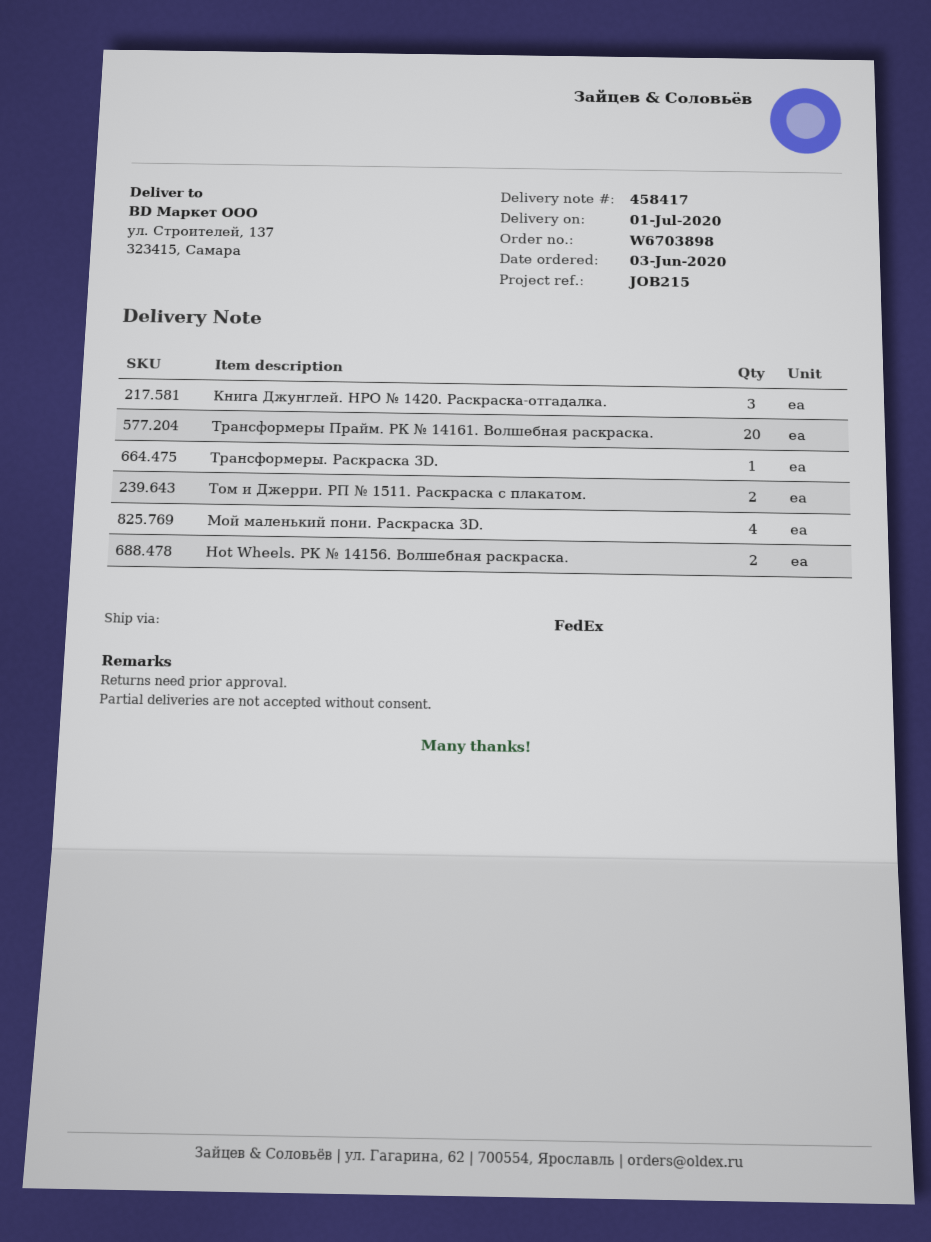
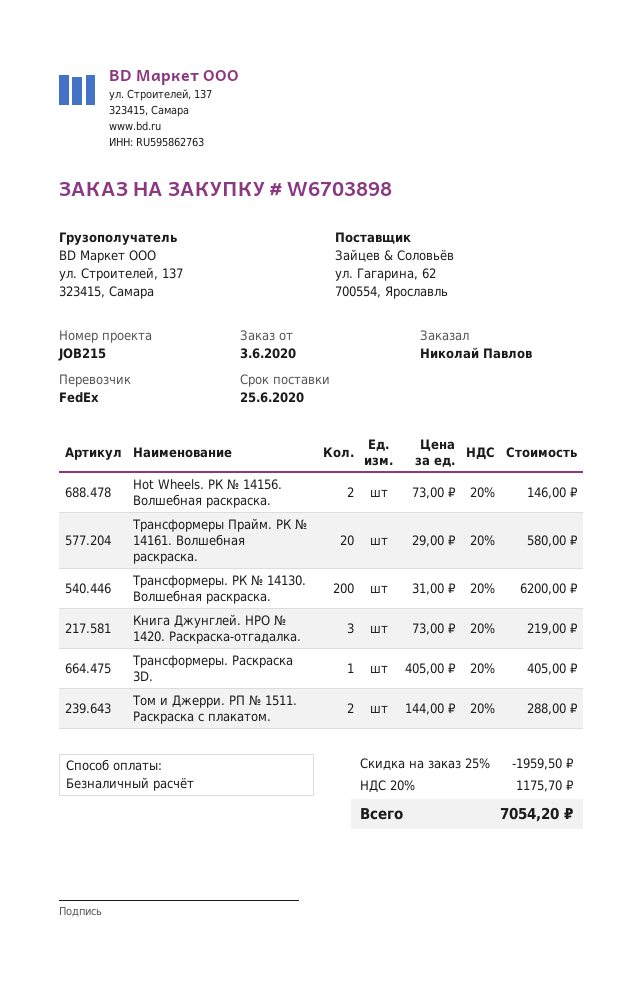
delivery date: 2020-07-01 -> 2020-06-25
Мой маленький пони. Раскраска 3D.: 4 -> none
Трансформеры. РК № 14130. Волшебная раскраска.: none -> 200

